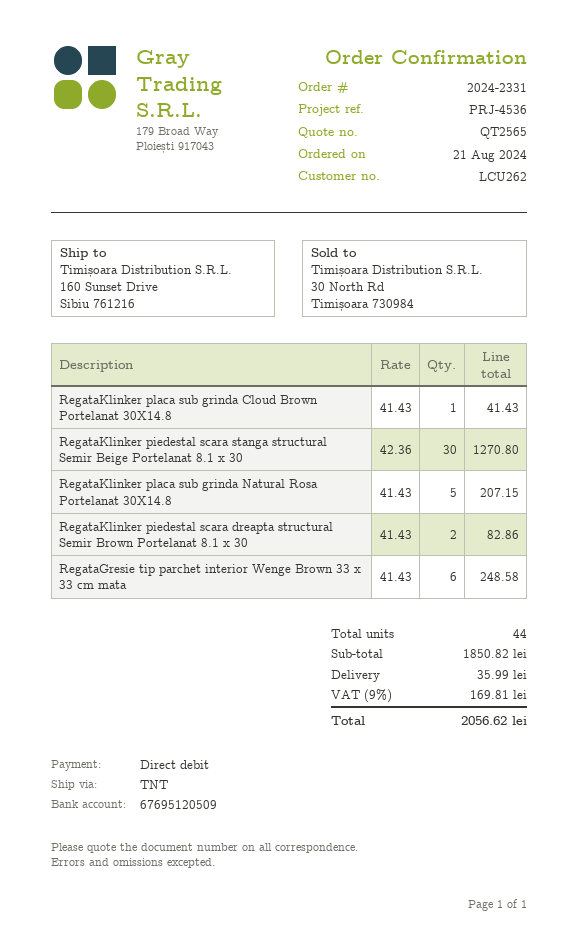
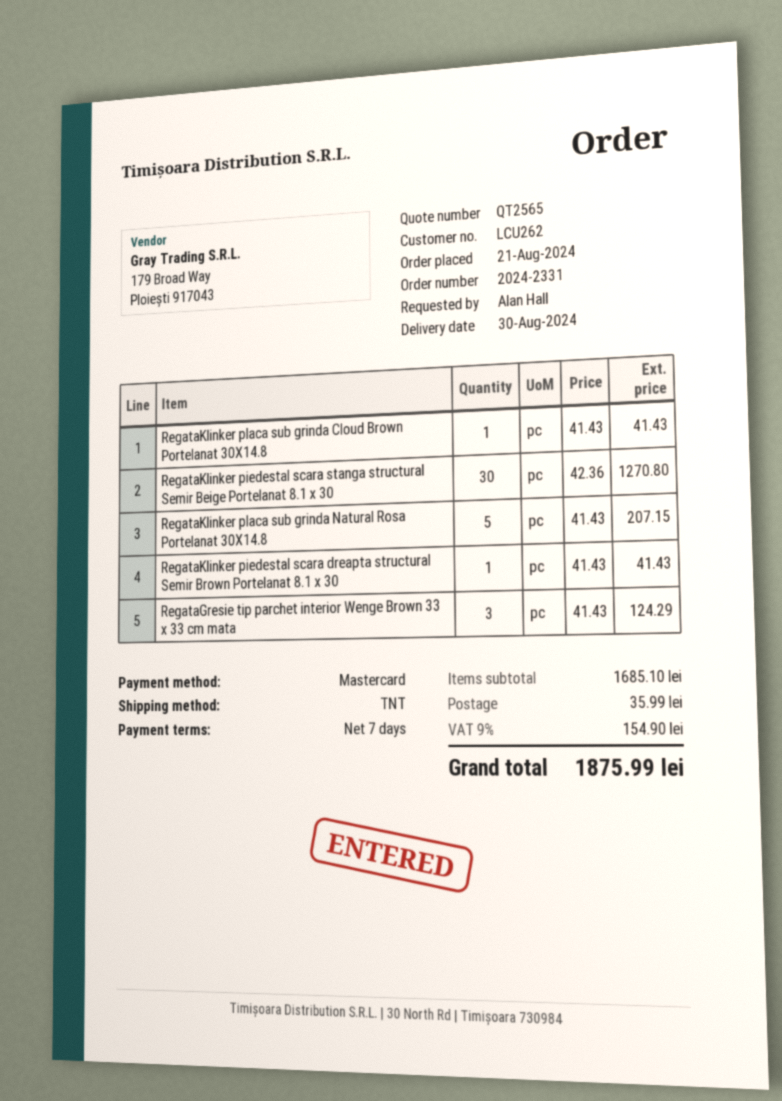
payment method: direct debit -> Mastercard
RegataKlinker piedestal scara dreapta structural Semir Brown Portelanat 8.1 x 30: 2 x 41.43 = 82.86 -> 1 x 41.43 = 41.43
RegataGresie tip parchet interior Wenge Brown 33 x 33 cm mata: 6 x 41.43 = 248.58 -> 3 x 41.43 = 124.29
subtotal: 1850.82 -> 1685.10
tax: 9% = 169.81 -> 9% = 154.90
total: 2056.62 -> 1875.99

